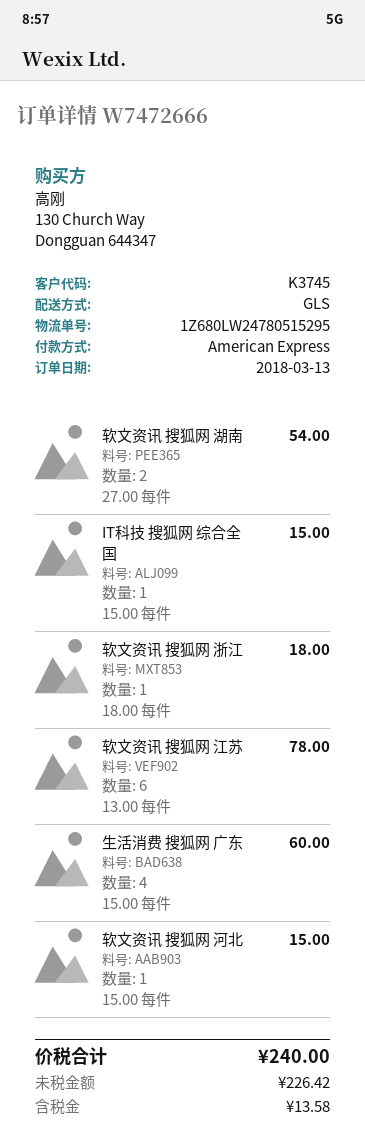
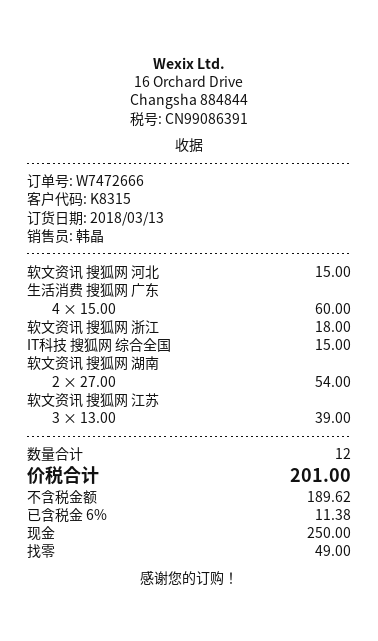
customer number: K3745 -> K8315
payment method: American Express -> cash
软文资讯 搜狐网 江苏: 6 x 13.00 = 78.00 -> 3 x 13.00 = 39.00
net: 226.42 -> 189.62
tax: 13.58 -> 11.38
total: 240.00 -> 201.00

